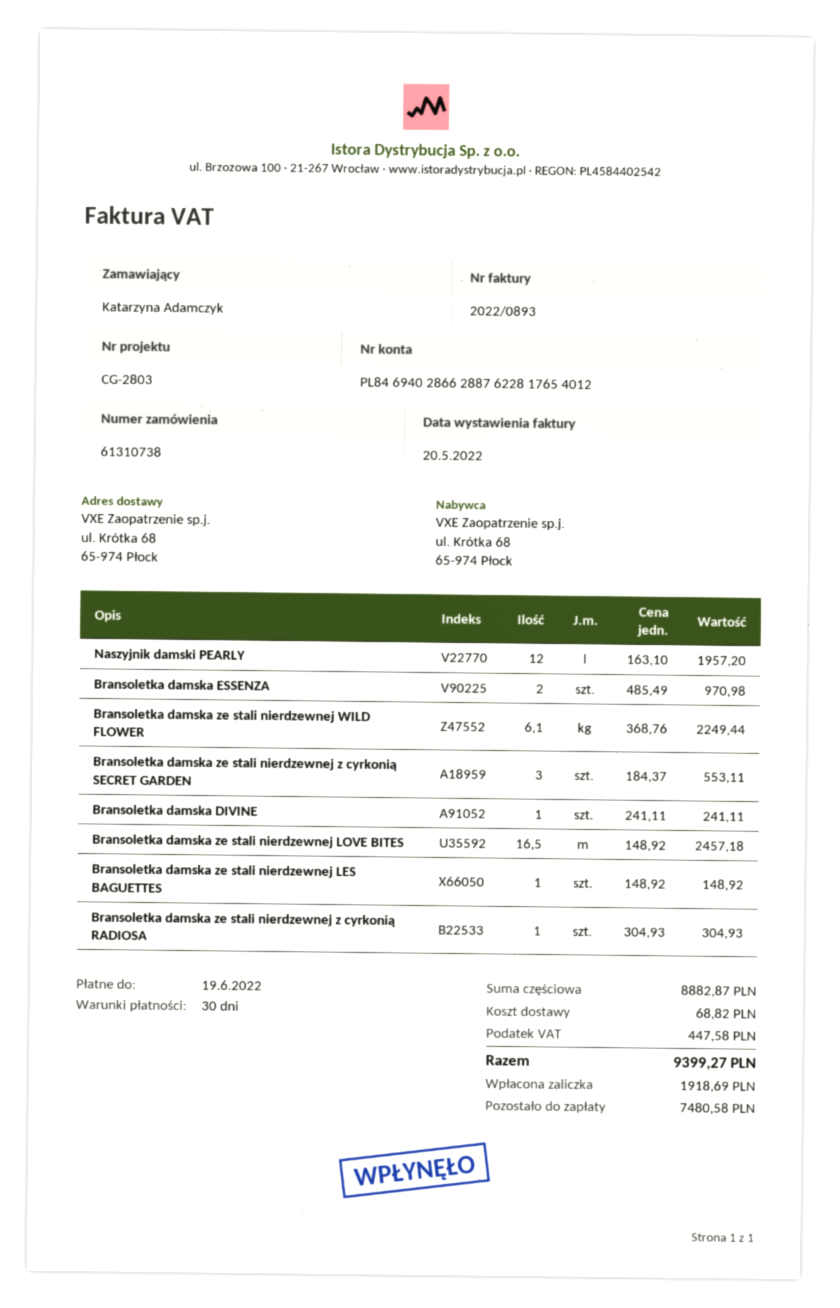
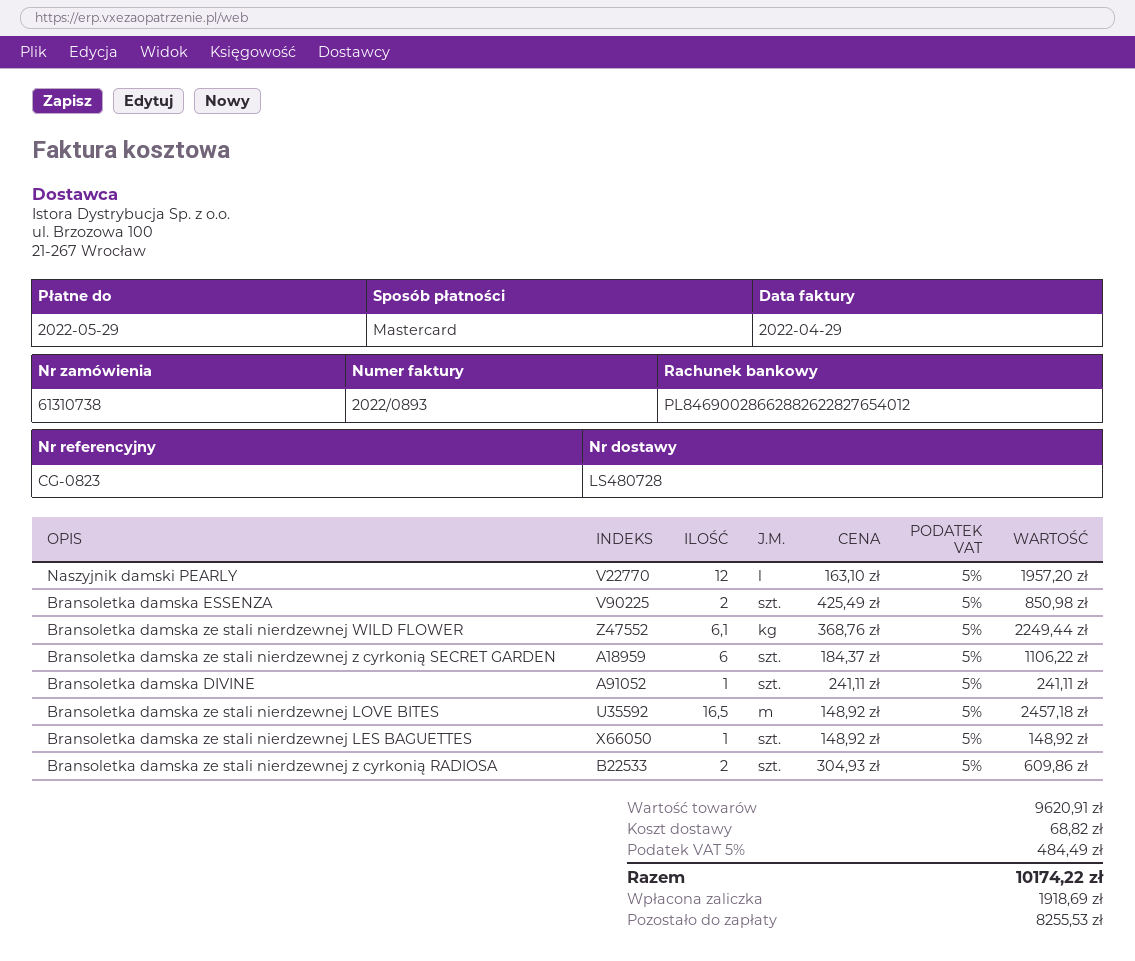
invoice date: 2022-05-20 -> 2022-04-29
due date: 2022-06-19 -> 2022-05-29
reference: CG-2803 -> CG-0823
bank account: PL84694028662887622817654012 -> PL84690028662882622827654012
Bransoletka damska ESSENZA: 2 x 485.49 = 970.98 -> 2 x 425.49 = 850.98
Bransoletka damska ze stali nierdzewnej z cyrkonią SECRET GARDEN: 3 x 184.37 = 553.11 -> 6 x 184.37 = 1106.22
Bransoletka damska ze stali nierdzewnej z cyrkonią RADIOSA: 1 x 304.93 = 304.93 -> 2 x 304.93 = 609.86
subtotal: 8882.87 -> 9620.91
tax: 447.58 -> 484.49
total: 9399.27 -> 10174.22
balance: 7480.58 -> 8255.53

